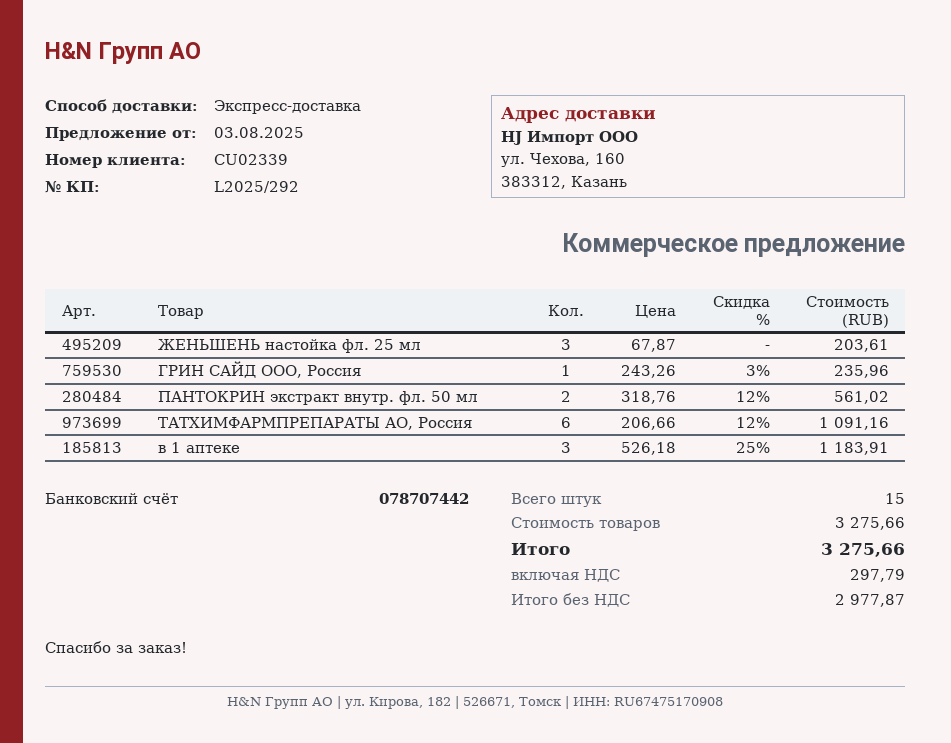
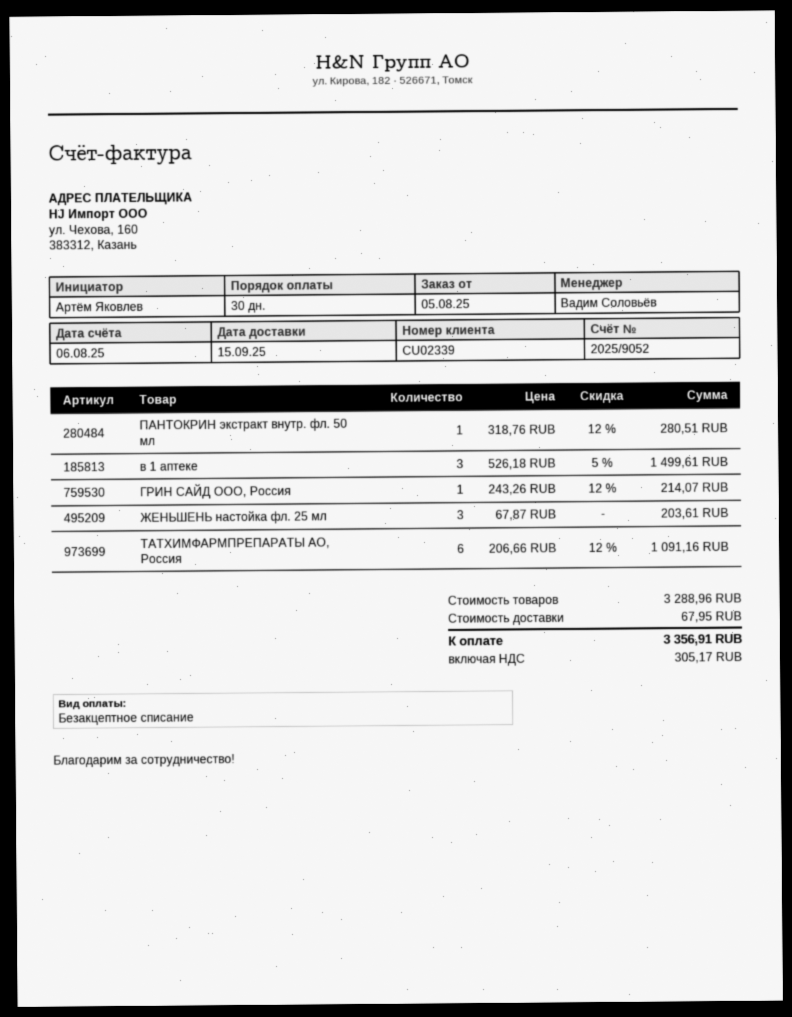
ГРИН САЙД ООО, Россия: 1 x 243.26 - 3% = 235.96 -> 1 x 243.26 - 12% = 214.07
ПАНТОКРИН экстракт внутр. фл. 50 мл: 2 x 318.76 - 12% = 561.02 -> 1 x 318.76 - 12% = 280.51
в 1 аптеке: 3 x 526.18 - 25% = 1183.91 -> 3 x 526.18 - 5% = 1499.61
subtotal: 3275.66 -> 3288.96
shipping: none -> 67.95
tax: 297.79 -> 305.17
total: 3275.66 -> 3356.91

